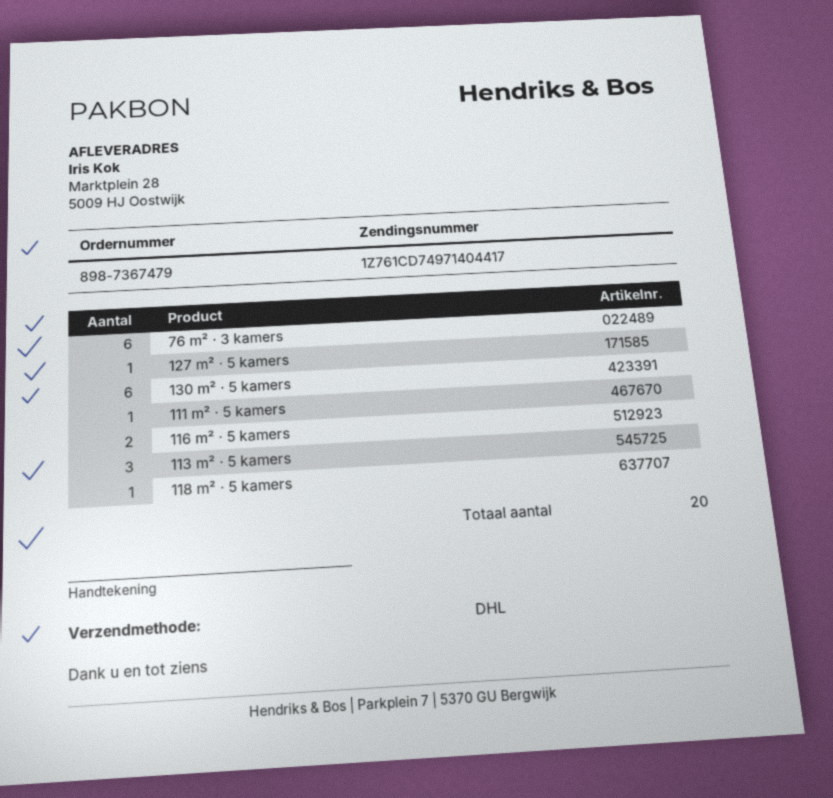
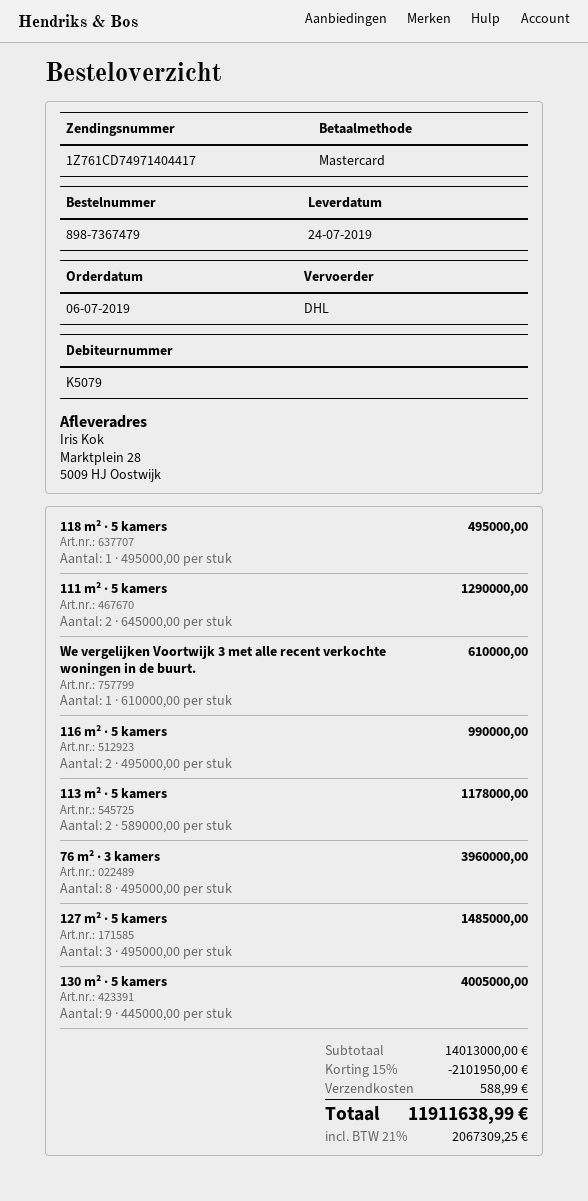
76 m² · 3 kamers: 6 -> 8
127 m² · 5 kamers: 1 -> 3
130 m² · 5 kamers: 6 -> 9
111 m² · 5 kamers: 1 -> 2
113 m² · 5 kamers: 3 -> 2
We vergelijken Voortwijk 3 met alle recent verkochte woningen in de buurt.: none -> 1

